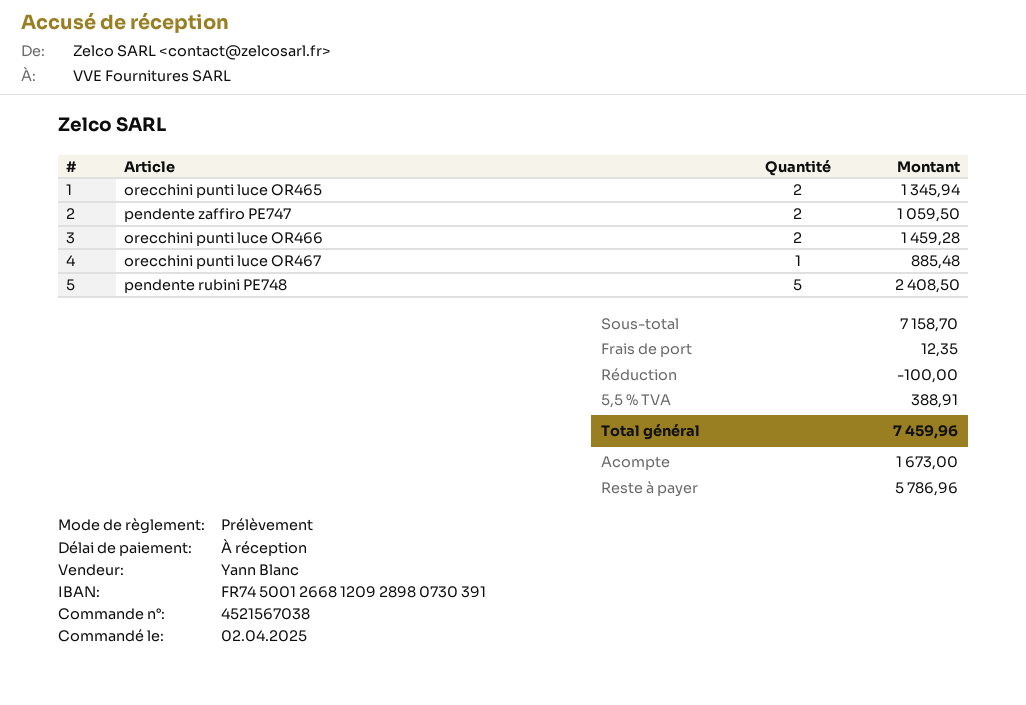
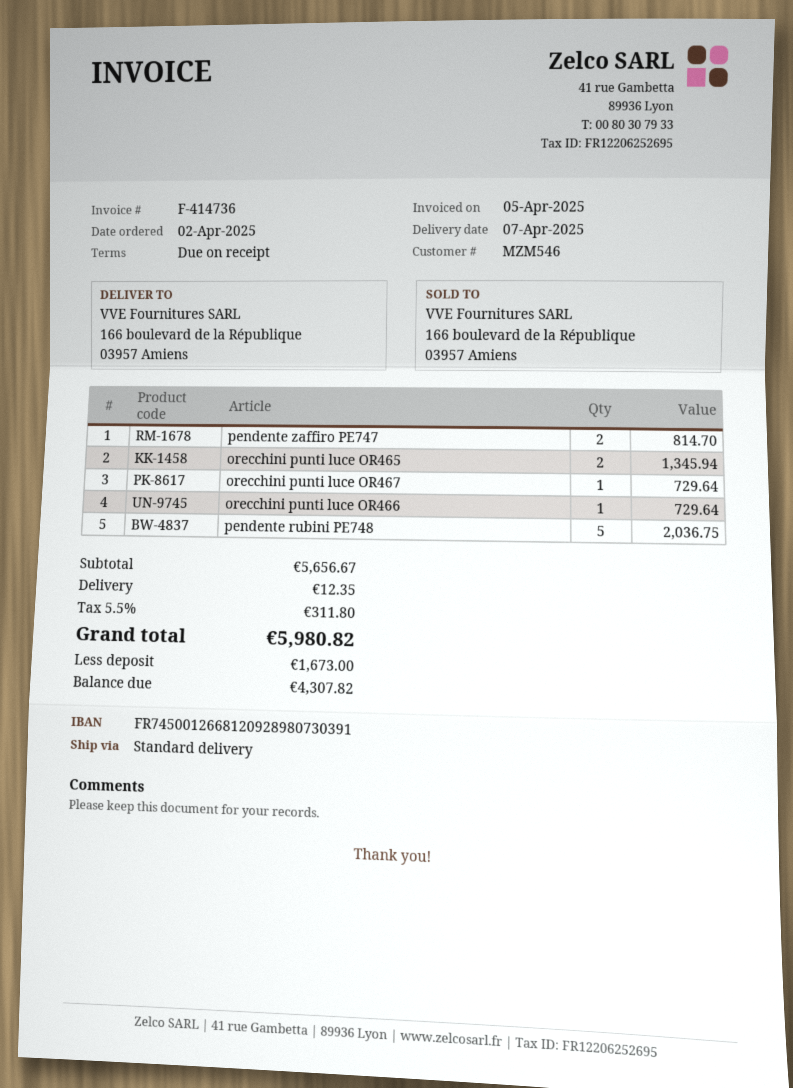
pendente zaffiro PE747: 2 for 1059.50 -> 2 for 814.70
orecchini punti luce OR466: 2 for 1459.28 -> 1 for 729.64
orecchini punti luce OR467: 1 for 885.48 -> 1 for 729.64
pendente rubini PE748: 5 for 2408.50 -> 5 for 2036.75
subtotal: 7158.70 -> 5656.67
discount: 100.00 -> none
tax: 5.5% = 388.91 -> 5.5% = 311.80
total: 7459.96 -> 5980.82
balance: 5786.96 -> 4307.82

